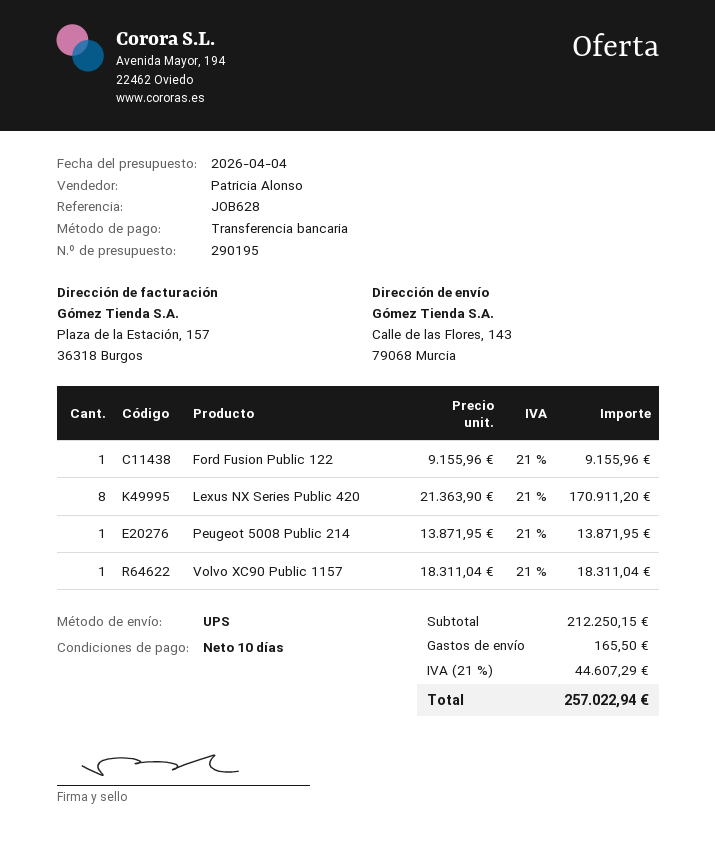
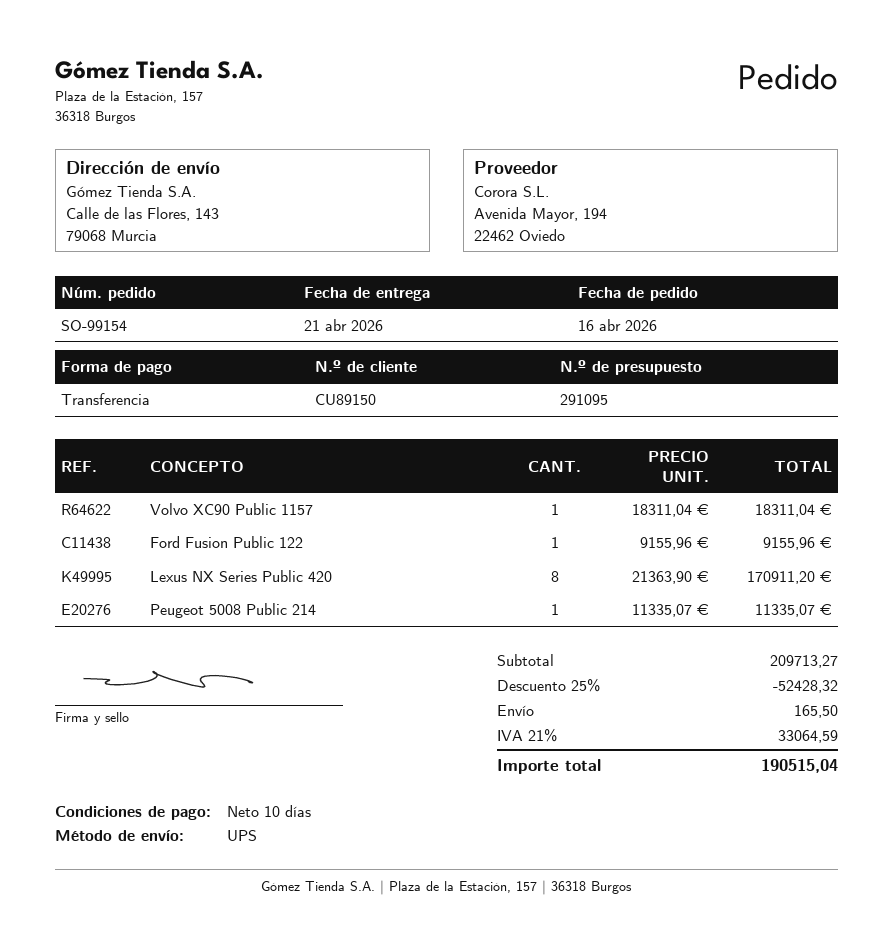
quote number: 290195 -> 291095
Peugeot 5008 Public 214: 1 x 13871.95 = 13871.95 -> 1 x 11335.07 = 11335.07
subtotal: 212250.15 -> 209713.27
discount: none -> 25% = 52428.32
tax: 21% = 44607.29 -> 21% = 33064.59
total: 257022.94 -> 190515.04

